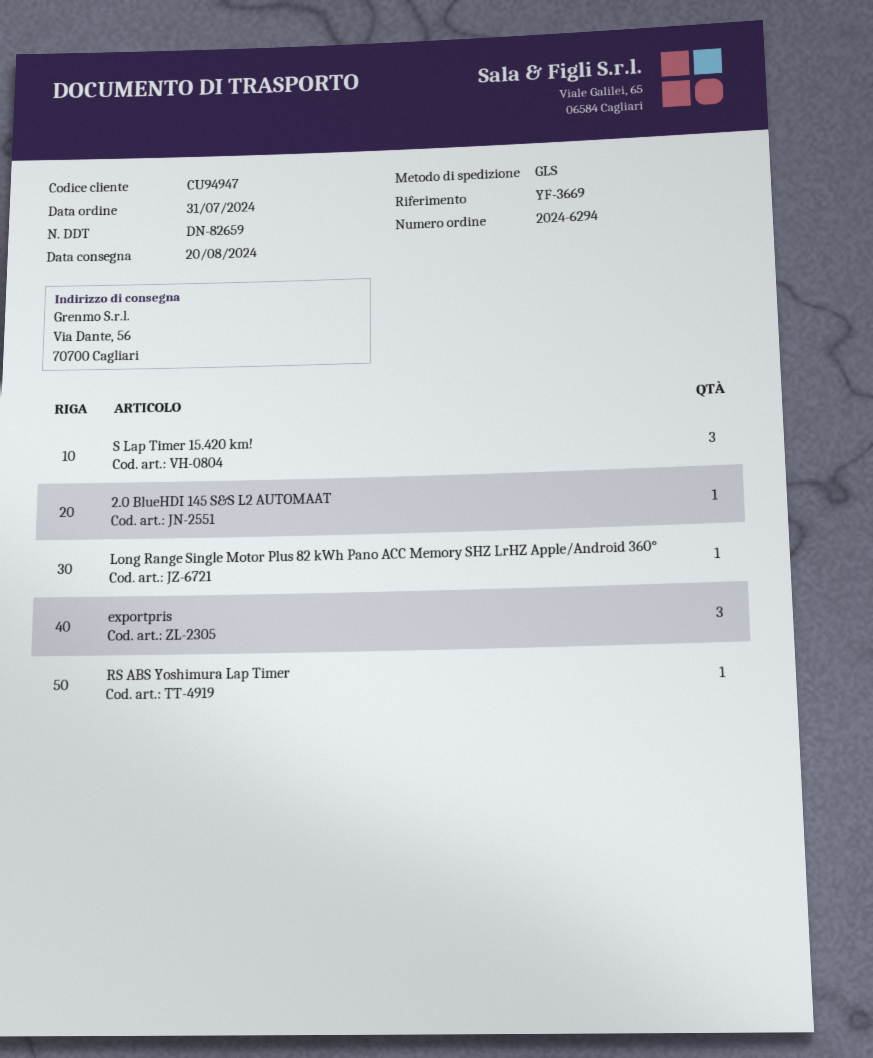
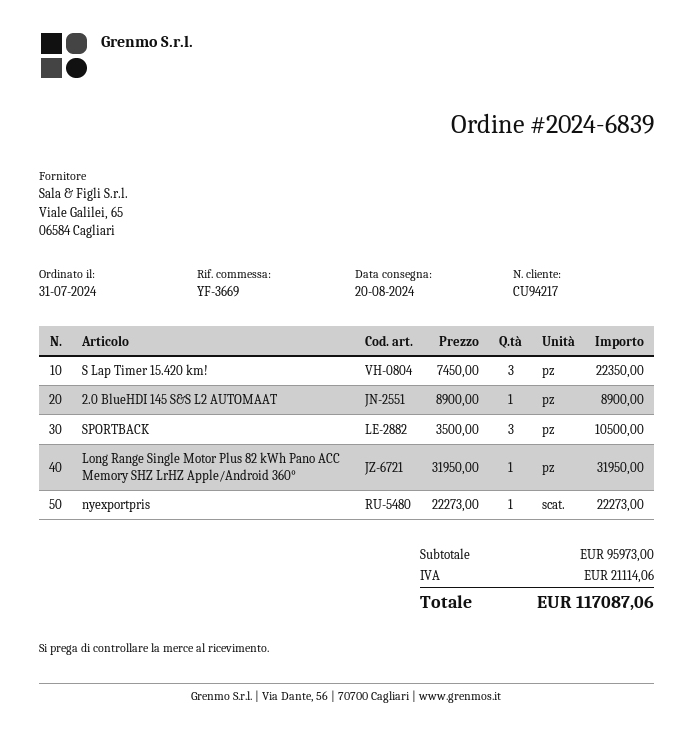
order number: 2024-6294 -> 2024-6839
customer number: CU94947 -> CU94217
exportpris: 3 -> none
RS ABS Yoshimura Lap Timer: 1 -> none
SPORTBACK: none -> 3
nyexportpris: none -> 1

